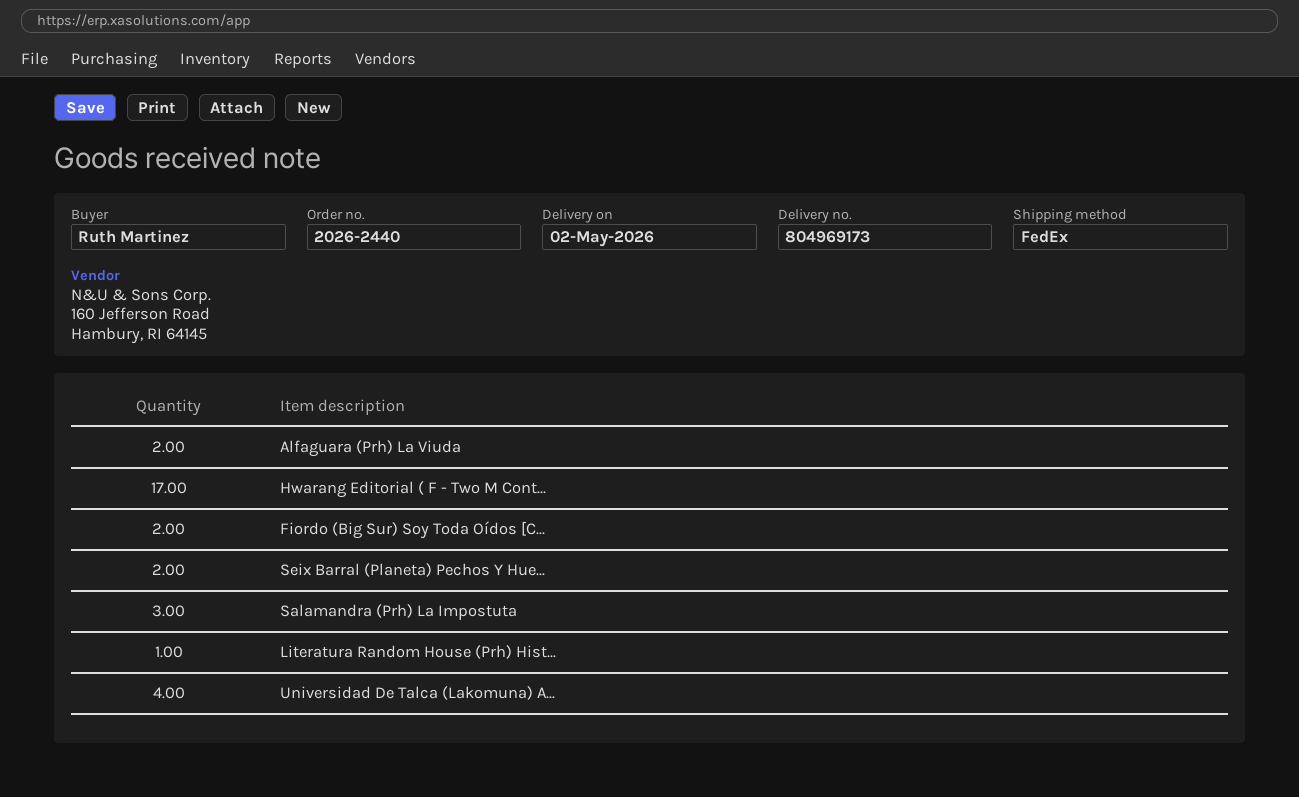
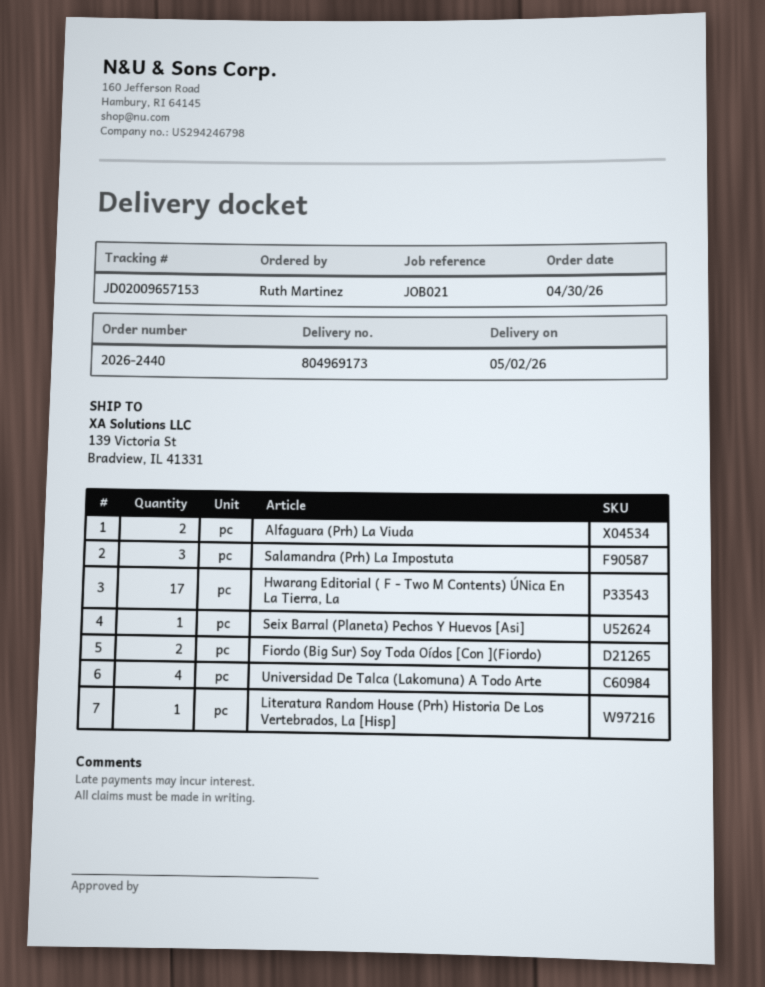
Seix Barral (Planeta) Pechos Y Hue...: 2 -> 1

